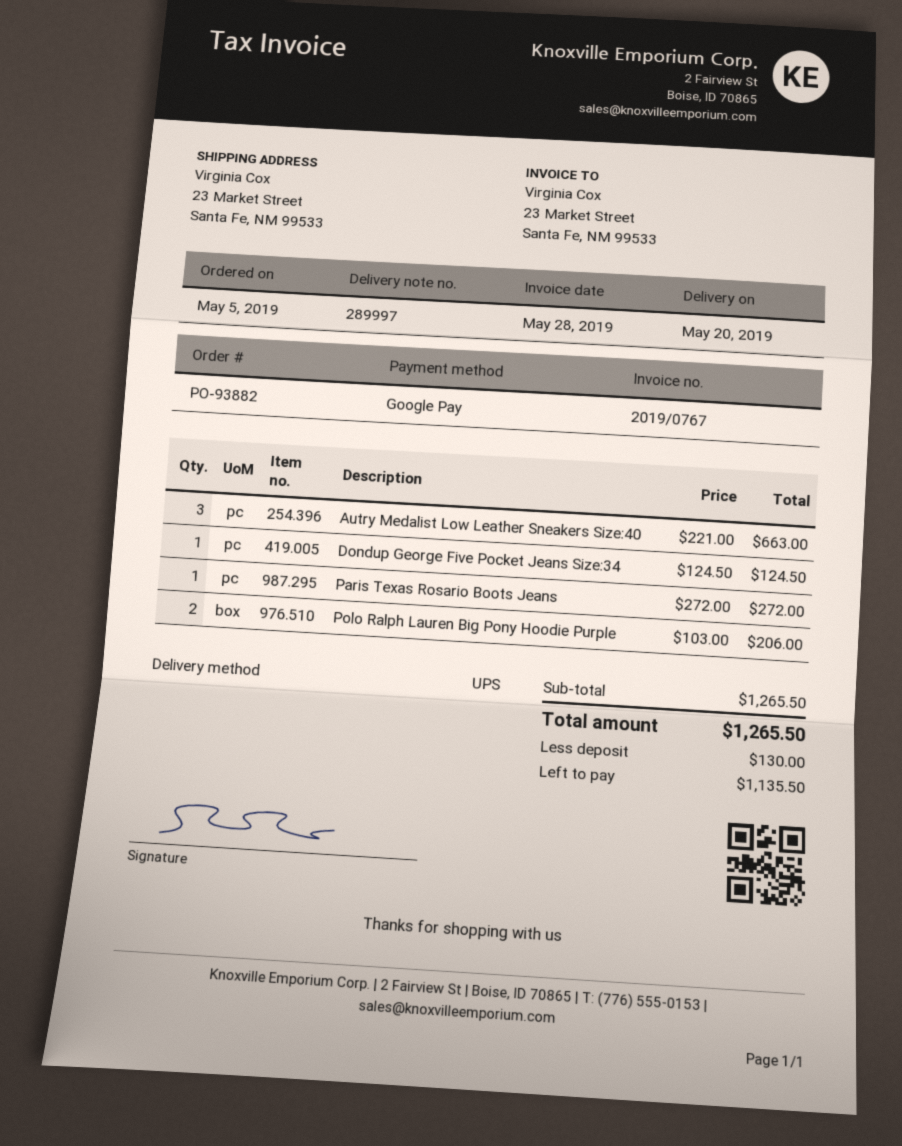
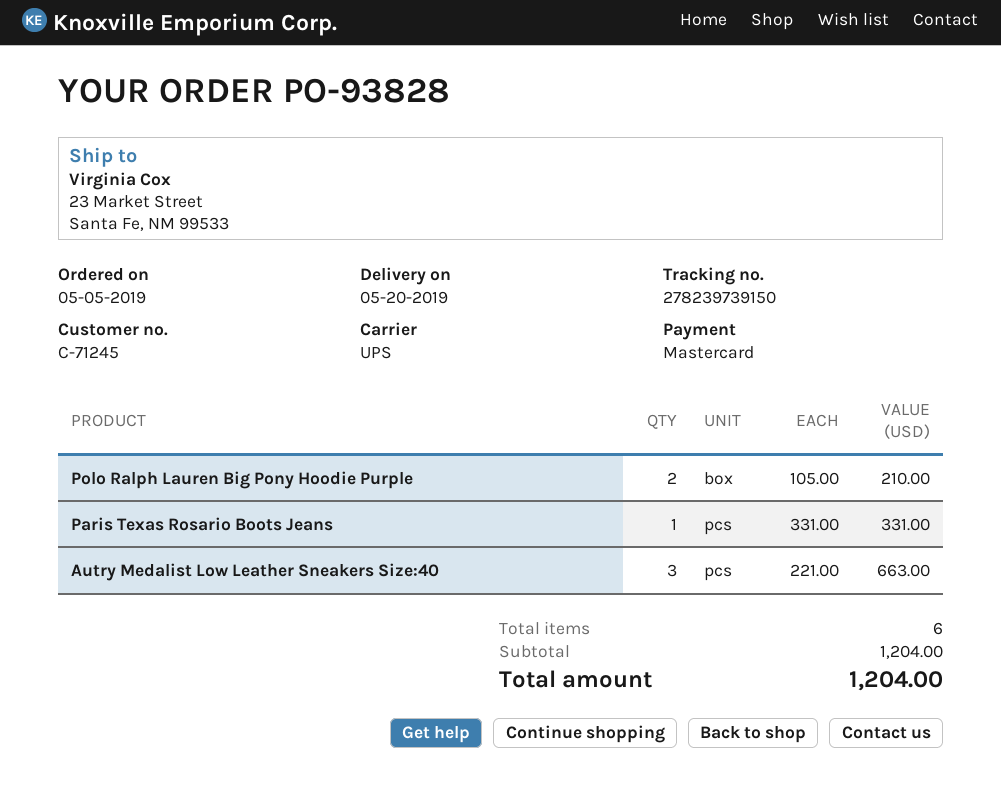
order number: PO-93882 -> PO-93828
payment method: Google Pay -> Mastercard
Dondup George Five Pocket Jeans Size:34: 1 x 124.50 = 124.50 -> none
Paris Texas Rosario Boots Jeans: 1 x 272.00 = 272.00 -> 1 x 331.00 = 331.00
Polo Ralph Lauren Big Pony Hoodie Purple: 2 x 103.00 = 206.00 -> 2 x 105.00 = 210.00
subtotal: 1265.50 -> 1204.00
total: 1265.50 -> 1204.00

